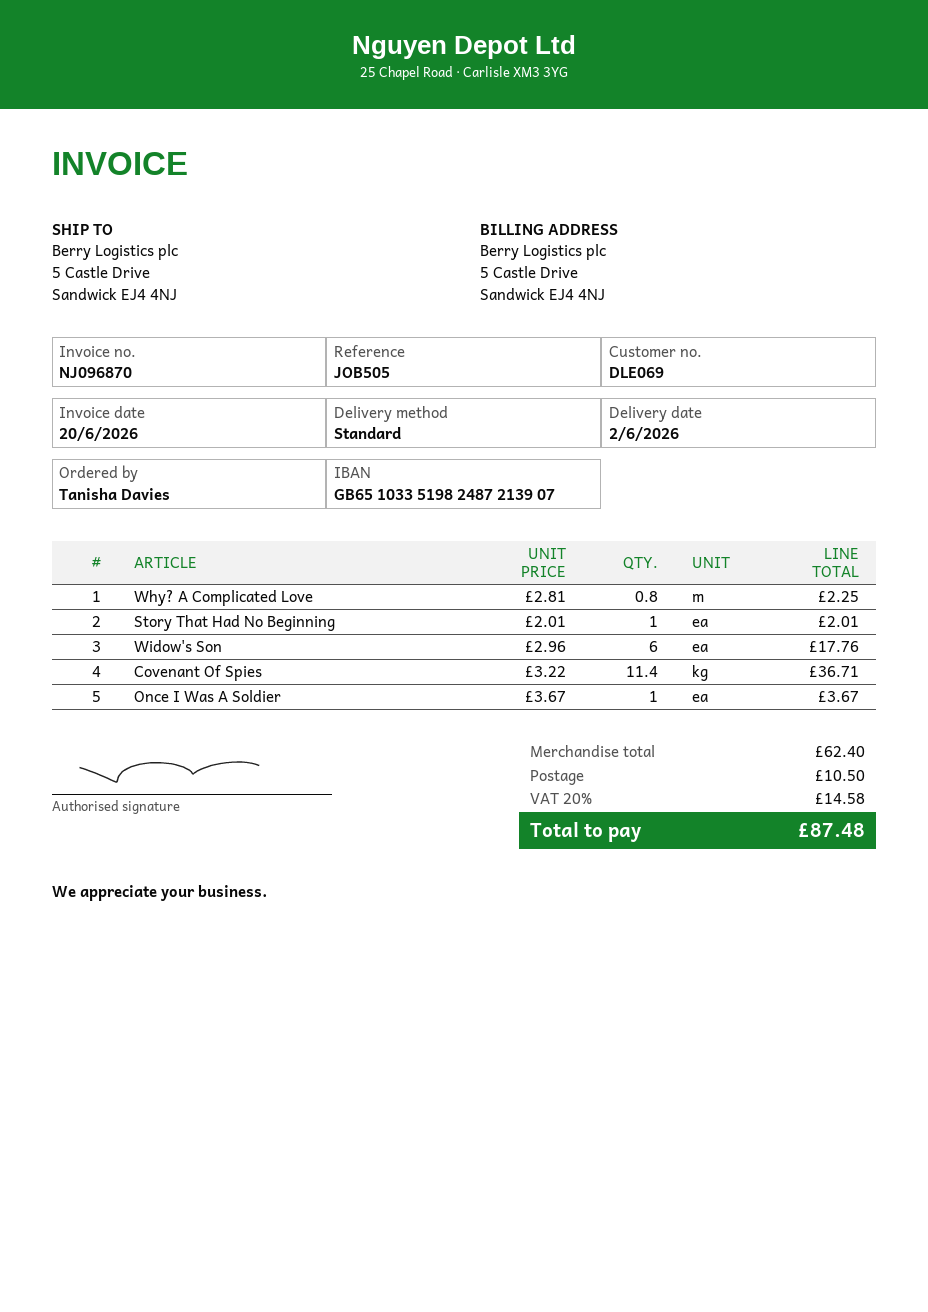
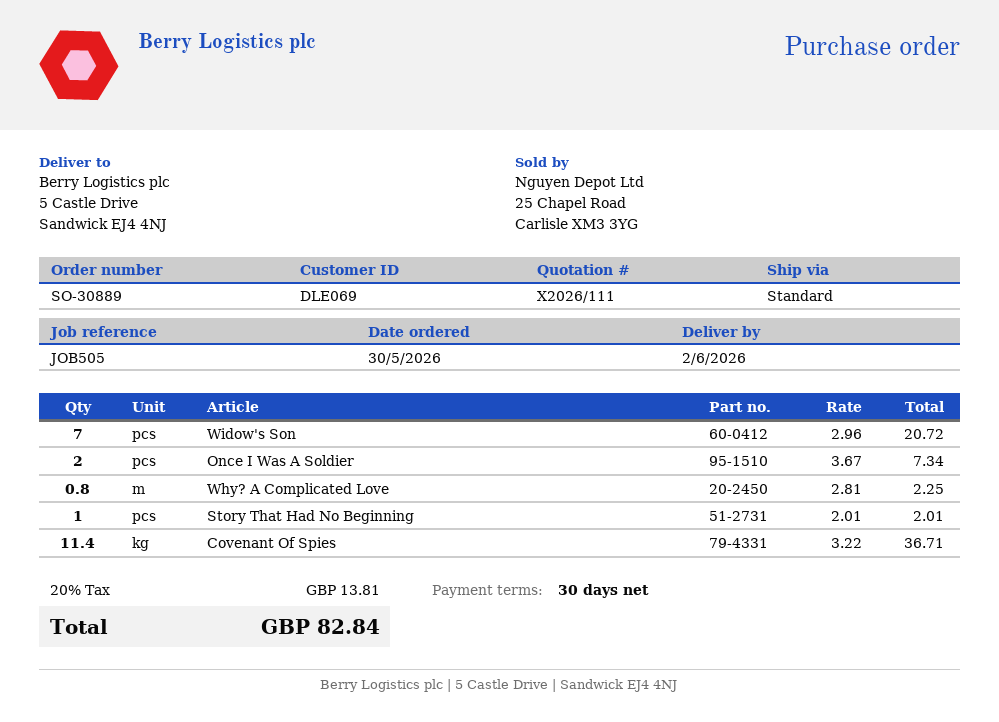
Widow's Son: 6 x 2.96 = 17.76 -> 7 x 2.96 = 20.72
Once I Was A Soldier: 1 x 3.67 = 3.67 -> 2 x 3.67 = 7.34
shipping: 10.50 -> none
tax: 20% = 14.58 -> 20% = 13.81
total: 87.48 -> 82.84

